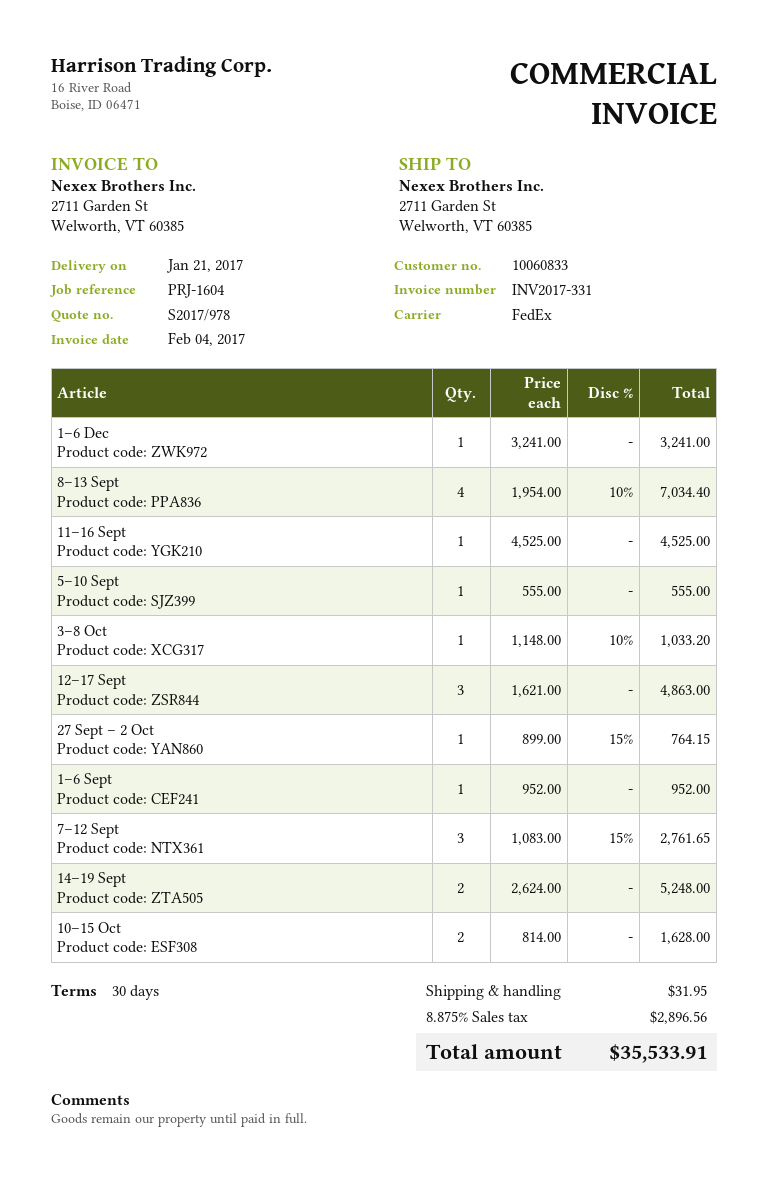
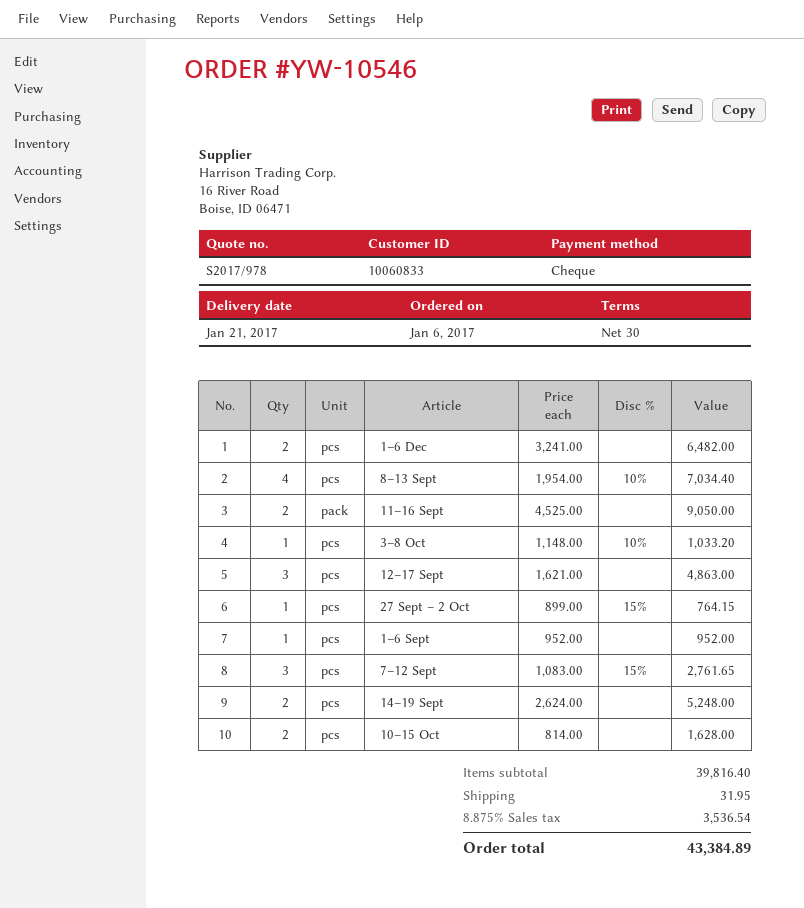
1–6 Dec: 1 x 3241.00 = 3241.00 -> 2 x 3241.00 = 6482.00
11–16 Sept: 1 x 4525.00 = 4525.00 -> 2 x 4525.00 = 9050.00
5–10 Sept: 1 x 555.00 = 555.00 -> none
tax: 8.875% = 2896.56 -> 8.875% = 3536.54
total: 35533.91 -> 43384.89

